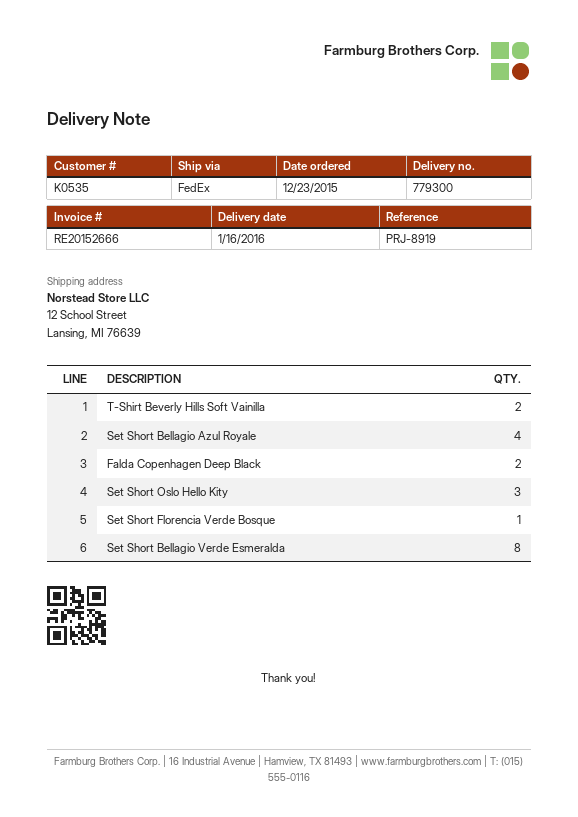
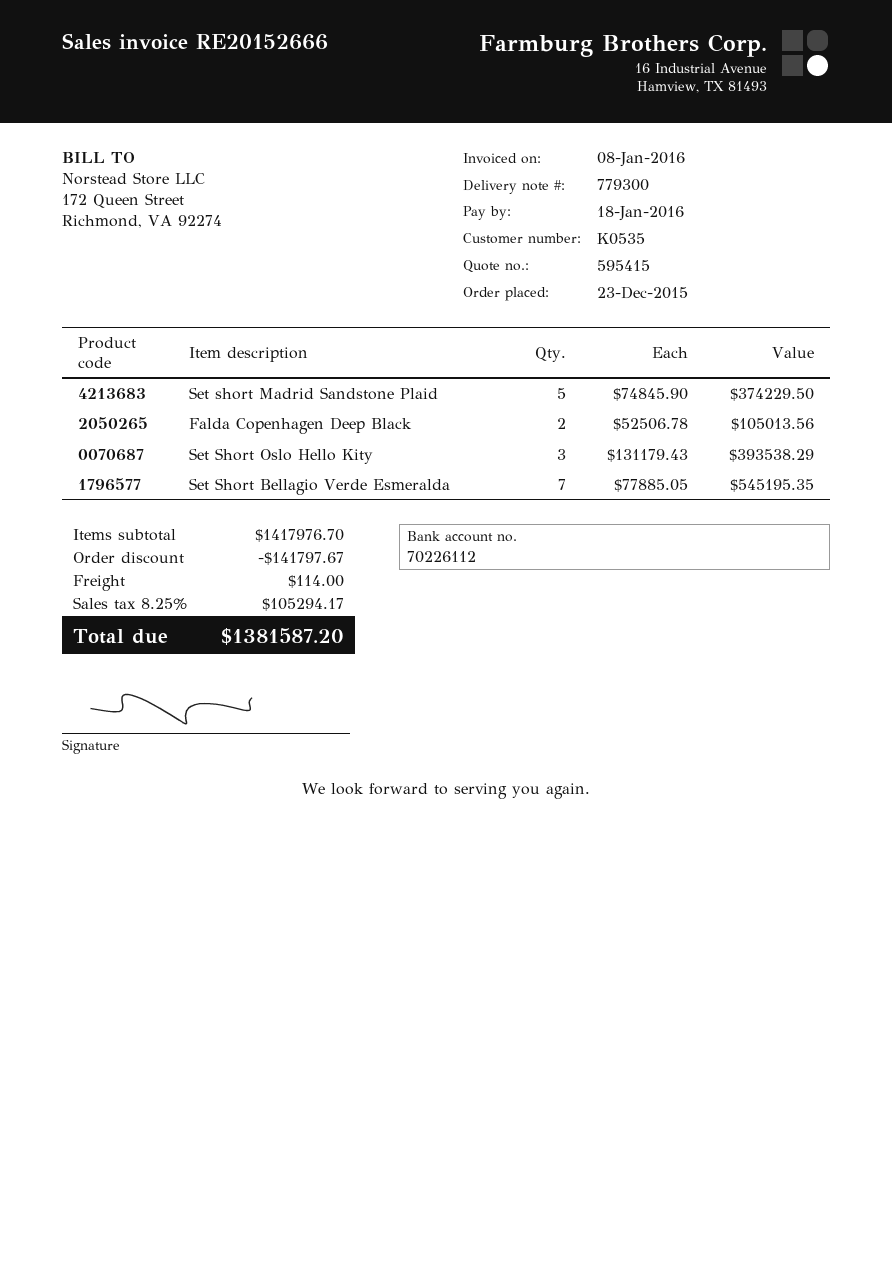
T-Shirt Beverly Hills Soft Vainilla: 2 -> none
Set Short Bellagio Azul Royale: 4 -> none
Set Short Florencia Verde Bosque: 1 -> none
Set Short Bellagio Verde Esmeralda: 8 -> 7
Set short Madrid Sandstone Plaid: none -> 5

